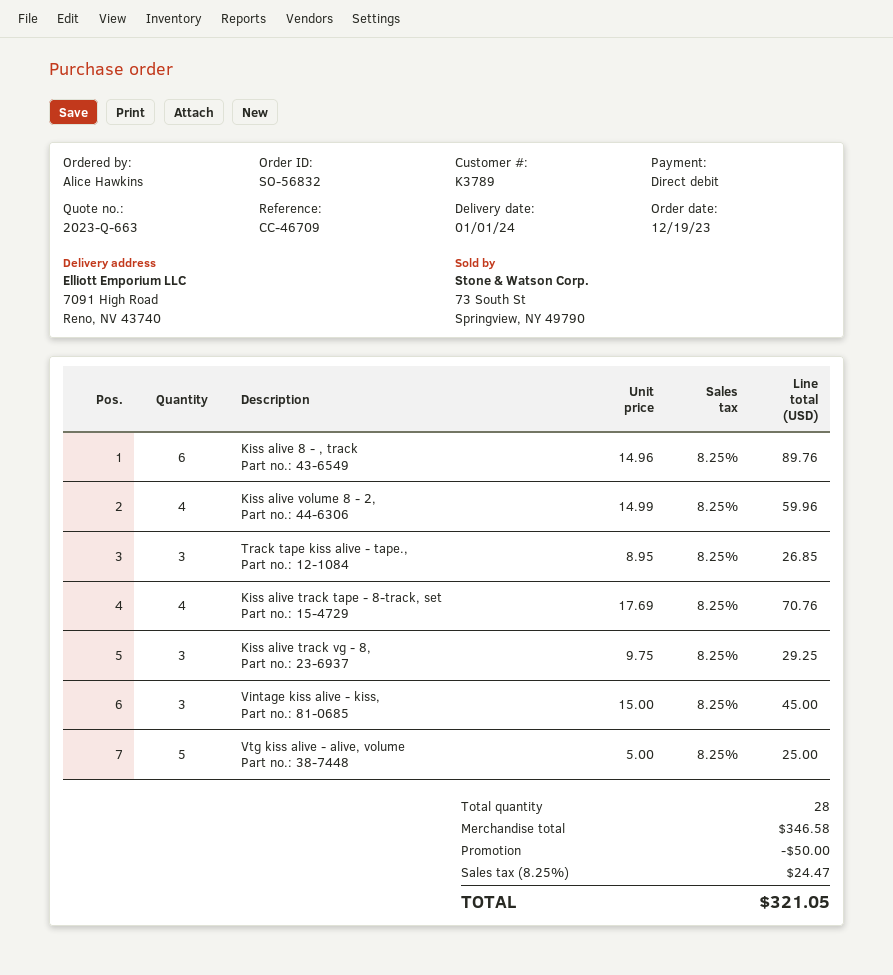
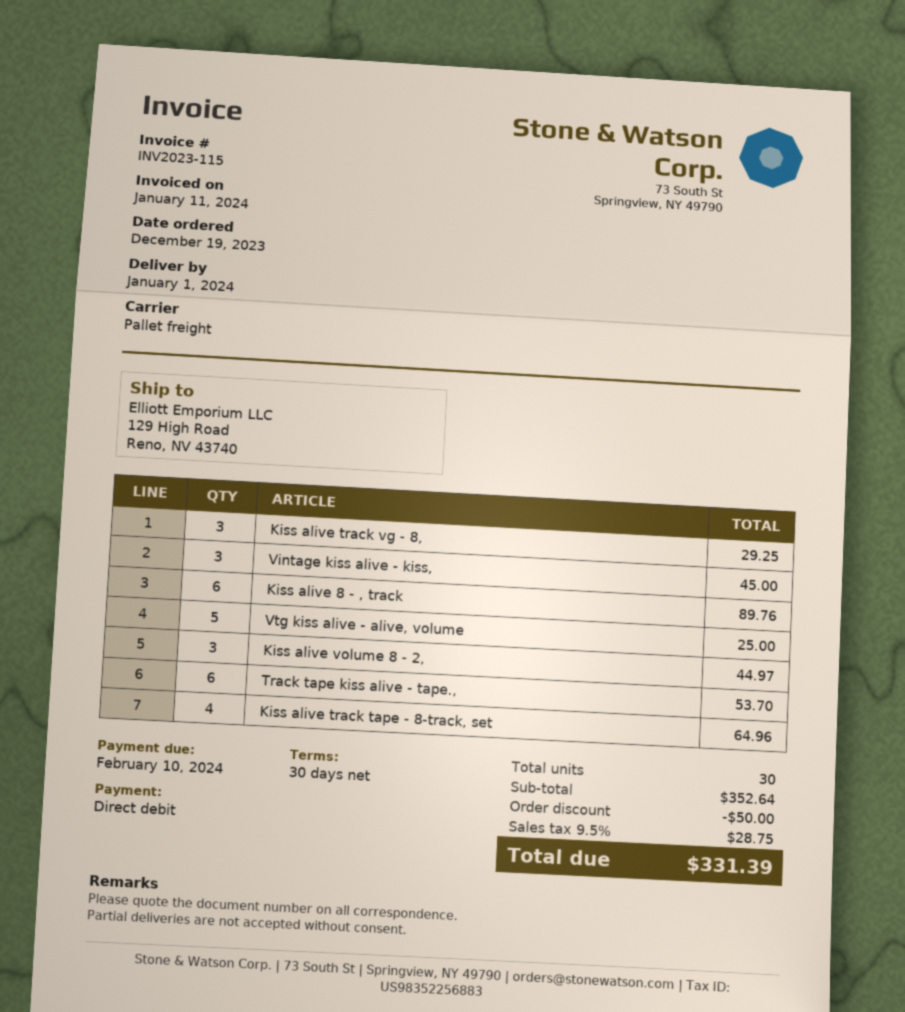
ship to: 7091 High Road, Reno, NV 43740 -> 129 High Road, Reno, NV 43740
Kiss alive volume 8 - 2,: 4 for 59.96 -> 3 for 44.97
Track tape kiss alive - tape.,: 3 for 26.85 -> 6 for 53.70
Kiss alive track tape - 8-track, set: 4 for 70.76 -> 4 for 64.96
total quantity: 28 -> 30
subtotal: 346.58 -> 352.64
tax: 8.25% = 24.47 -> 9.5% = 28.75
total: 321.05 -> 331.39

